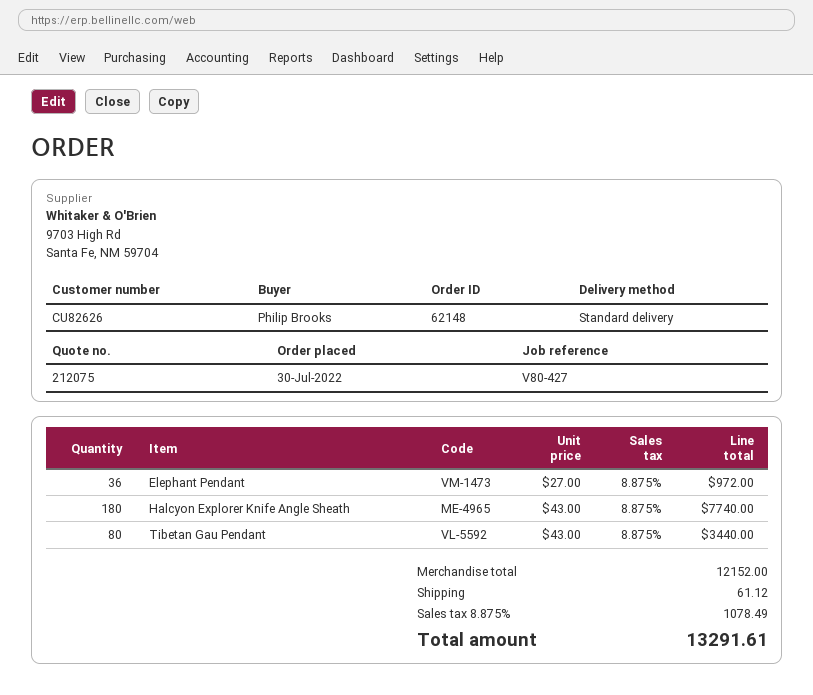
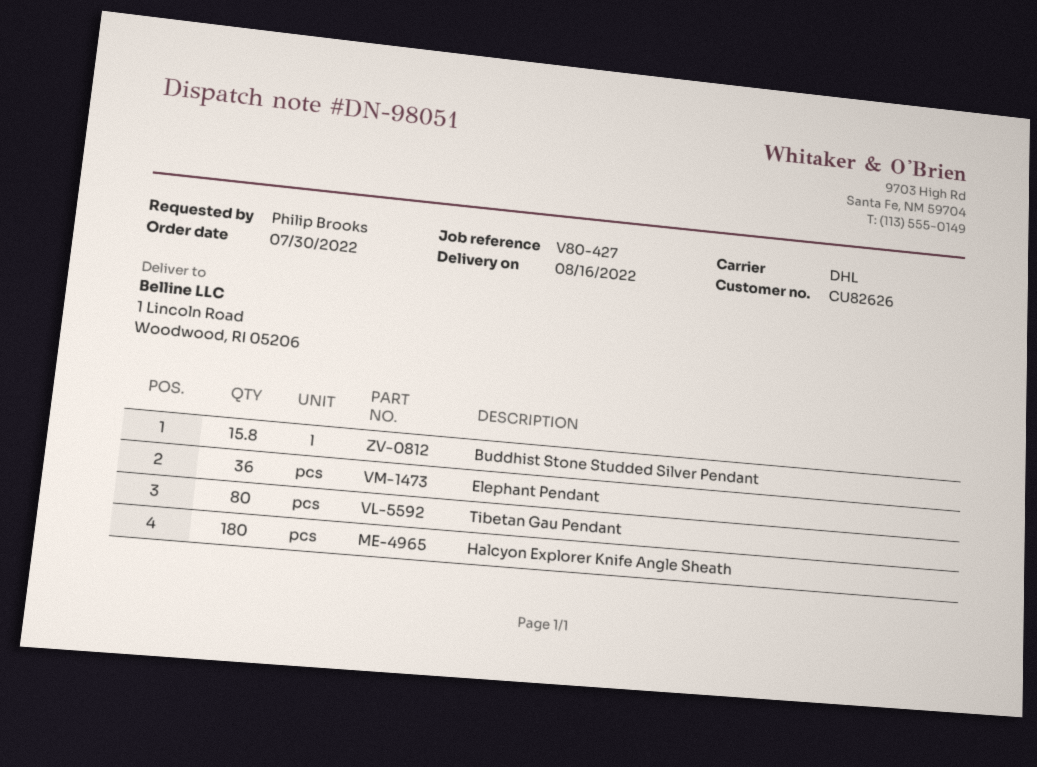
shipping method: standard -> DHL
Buddhist Stone Studded Silver Pendant: none -> 15.8

